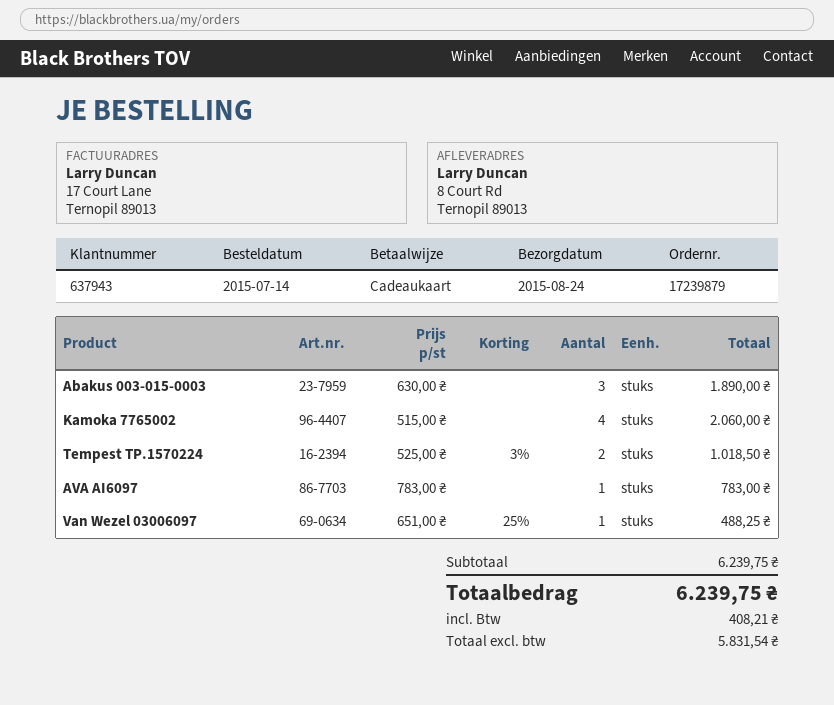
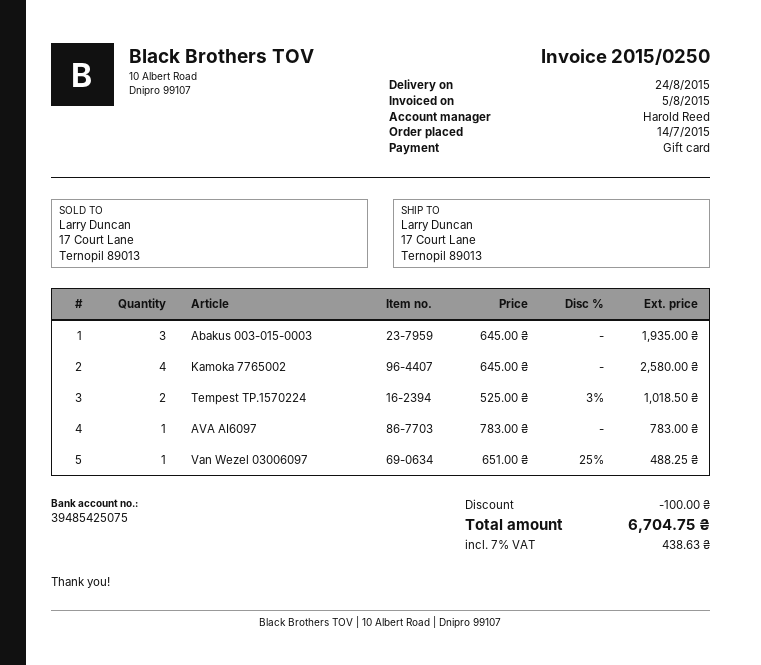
ship to: 8 Court Rd, Ternopil 89013 -> 17 Court Lane, Ternopil 89013
Abakus 003-015-0003: 3 x 630.00 = 1890.00 -> 3 x 645.00 = 1935.00
Kamoka 7765002: 4 x 515.00 = 2060.00 -> 4 x 645.00 = 2580.00
discount: none -> 100.00
tax: 408.21 -> 438.63
total: 6239.75 -> 6704.75

